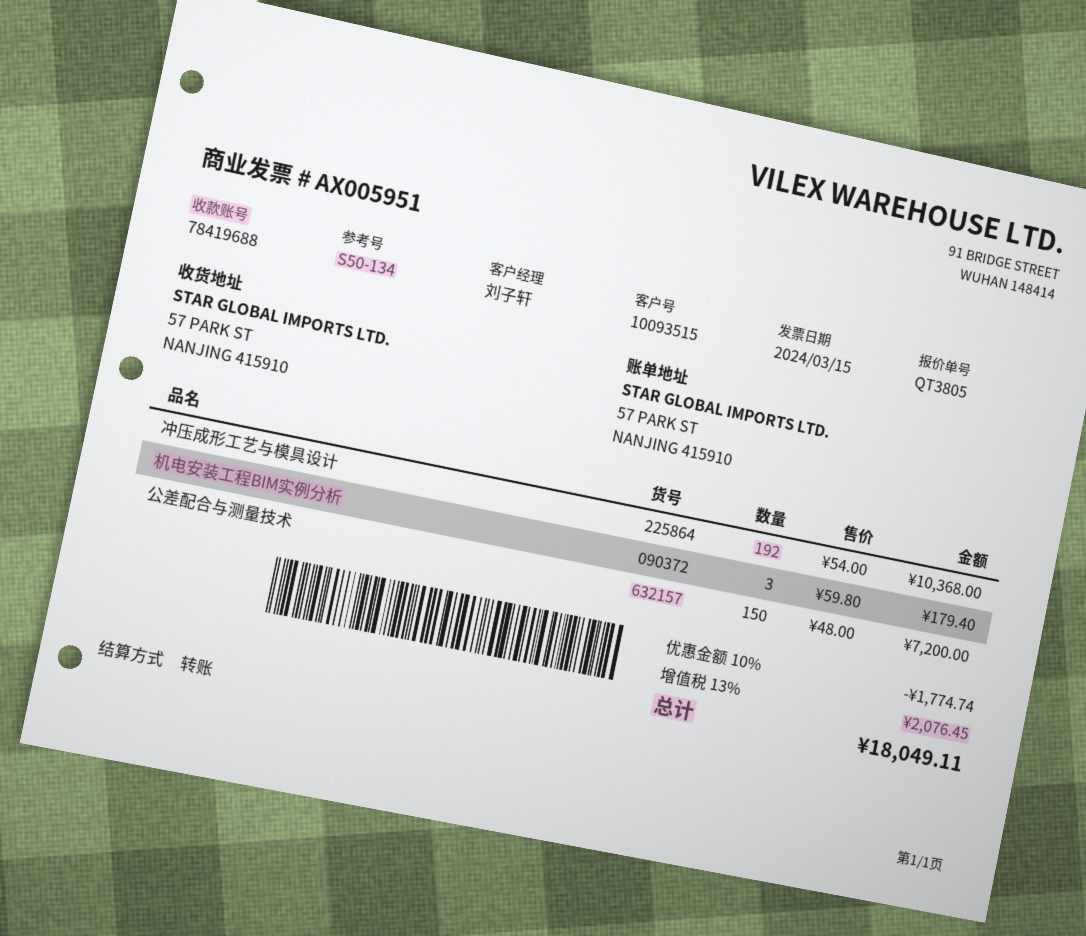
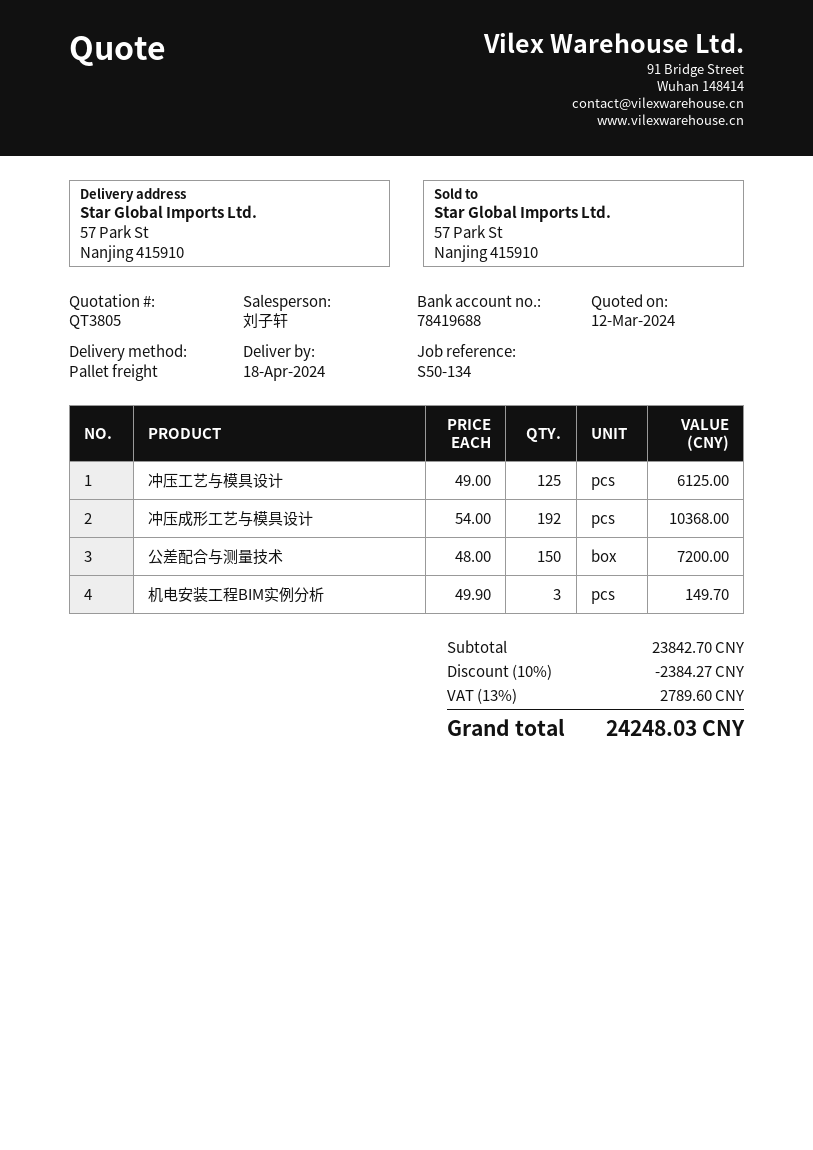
机电安装工程BIM实例分析: 3 x 59.80 = 179.40 -> 3 x 49.90 = 149.70
冲压工艺与模具设计: none -> 125 x 49.00 = 6125.00
discount: 10% = 1774.74 -> 10% = 2384.27
tax: 13% = 2076.45 -> 13% = 2789.60
total: 18049.11 -> 24248.03

